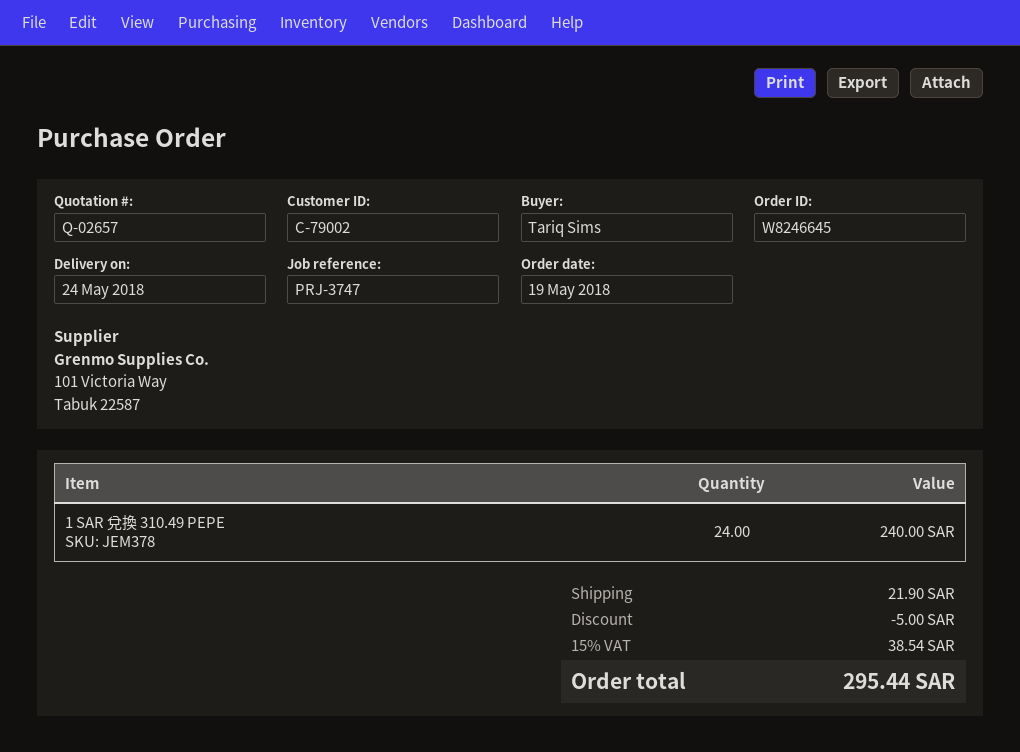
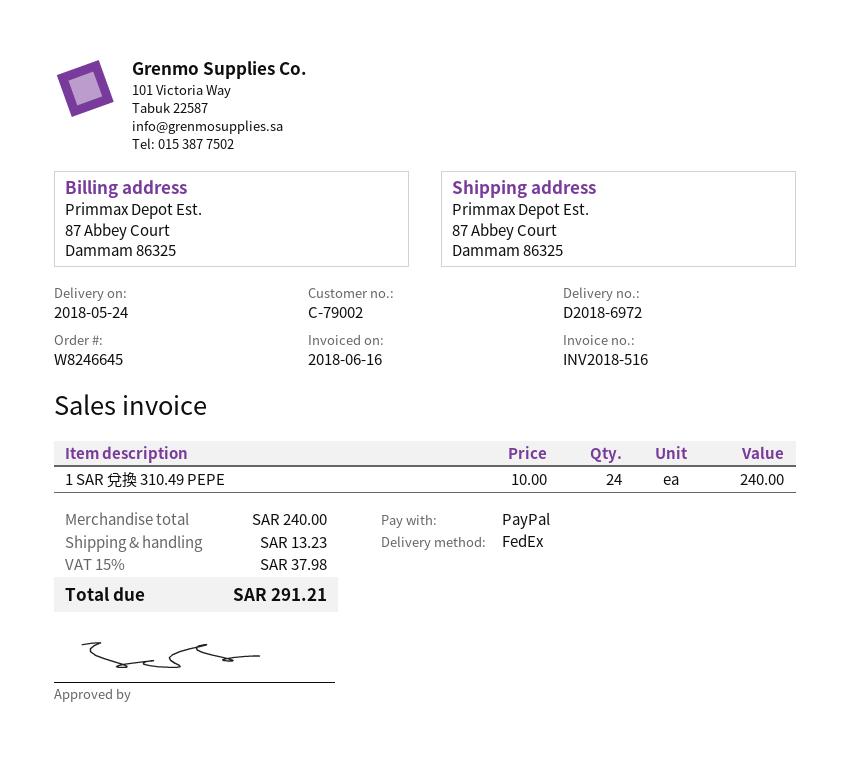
discount: 5.00 -> none
shipping: 21.90 -> 13.23
tax: 15% = 38.54 -> 15% = 37.98
total: 295.44 -> 291.21

